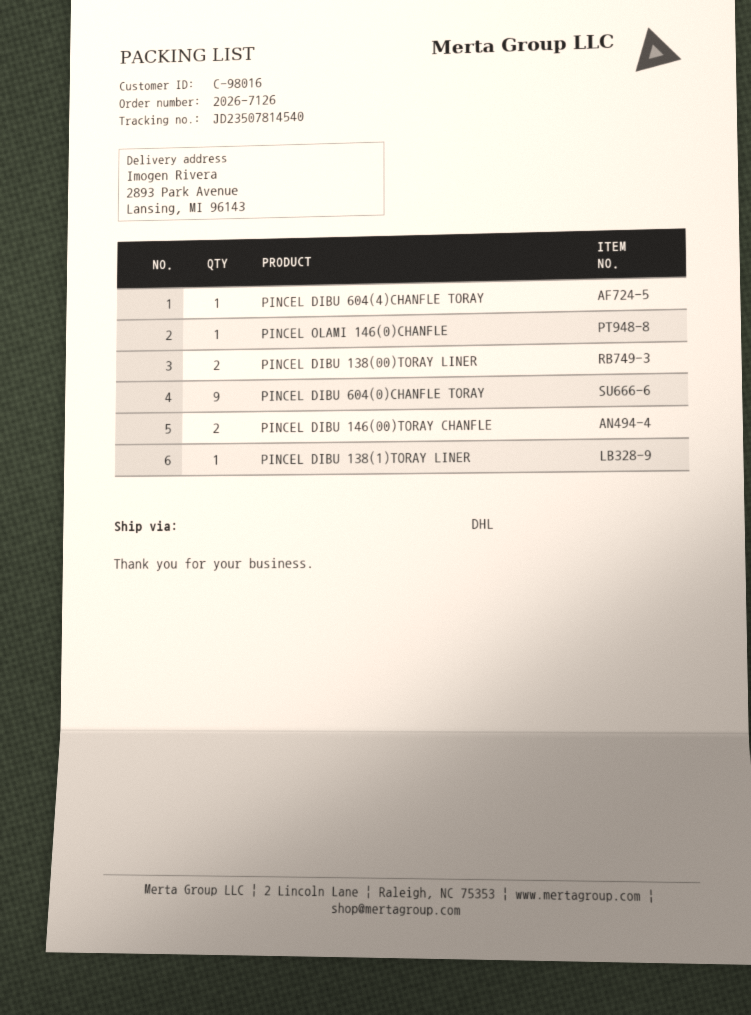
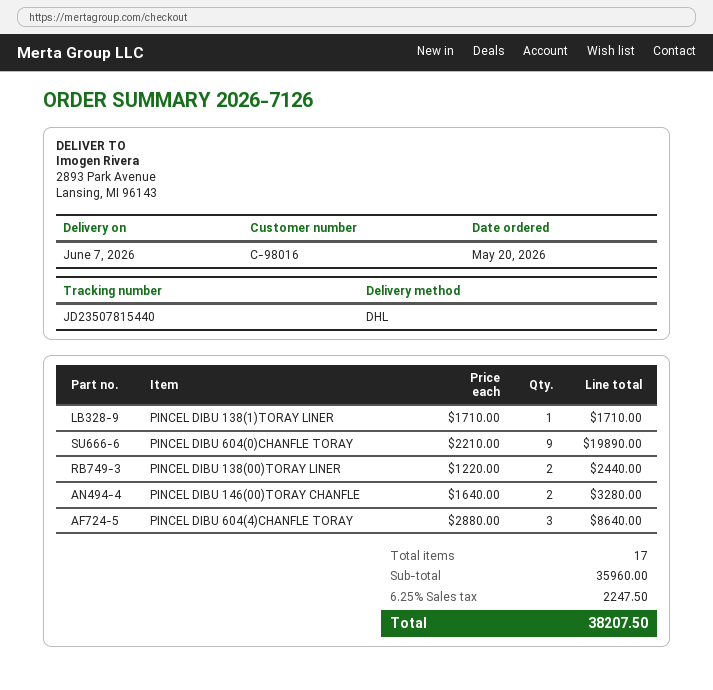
tracking number: JD23507814540 -> JD23507815440
PINCEL DIBU 604(4)CHANFLE TORAY: 1 -> 3
PINCEL OLAMI 146(0)CHANFLE: 1 -> none

